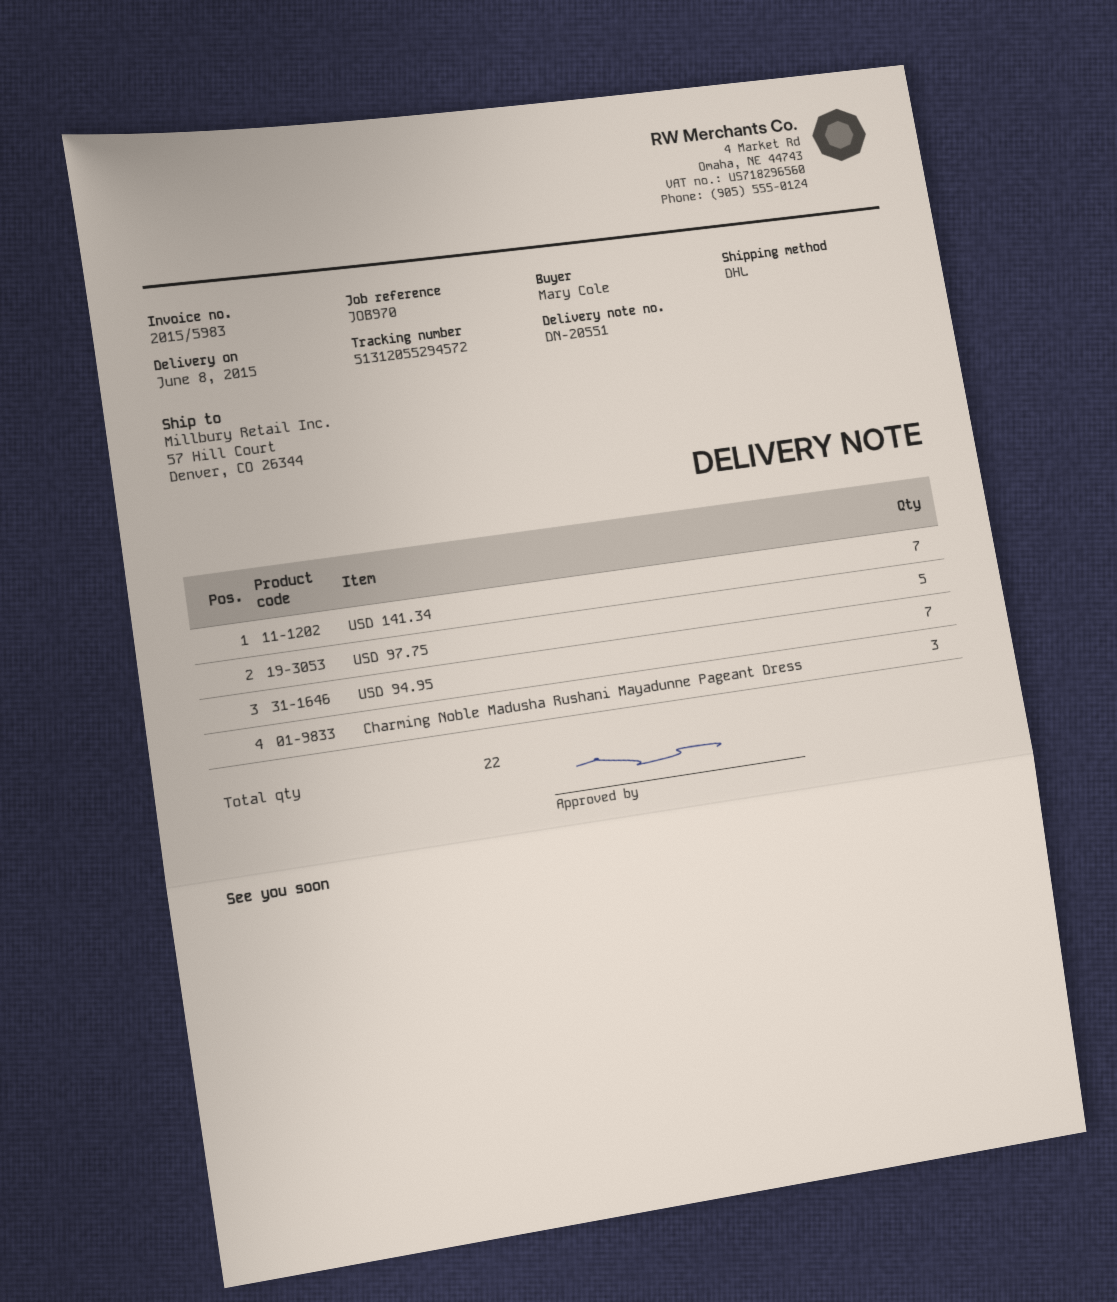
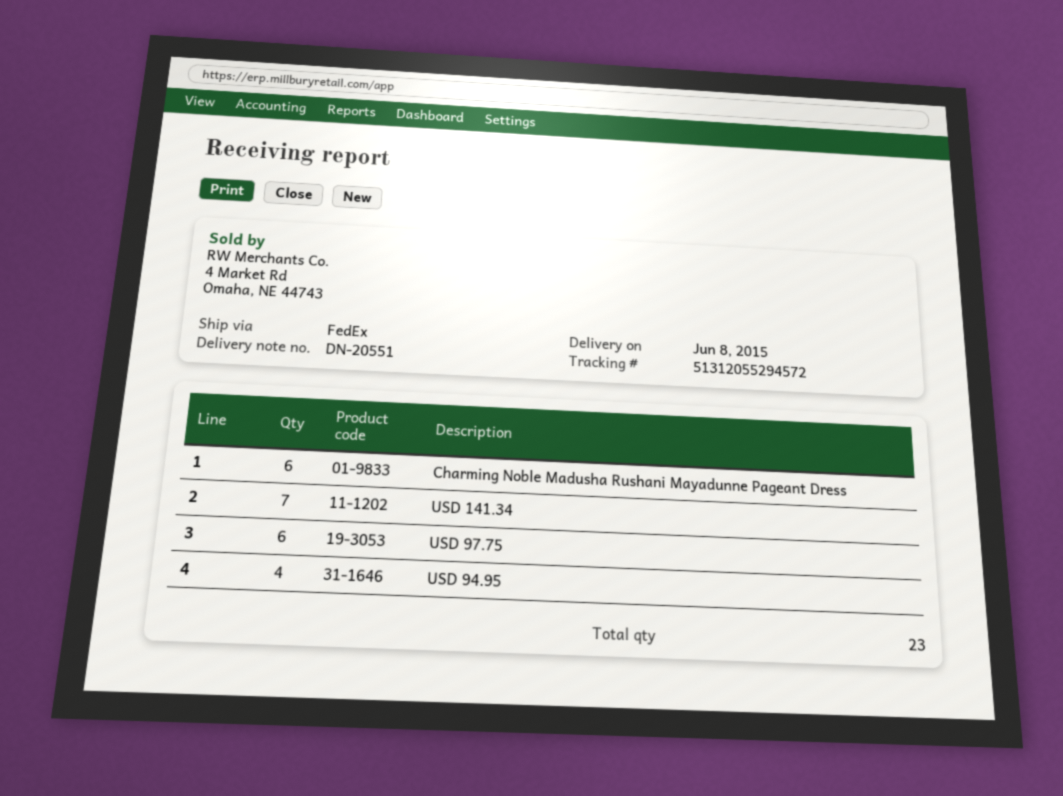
shipping method: DHL -> FedEx
USD 97.75: 5 -> 6
USD 94.95: 7 -> 4
Charming Noble Madusha Rushani Mayadunne Pageant Dress: 3 -> 6
total quantity: 22 -> 23

